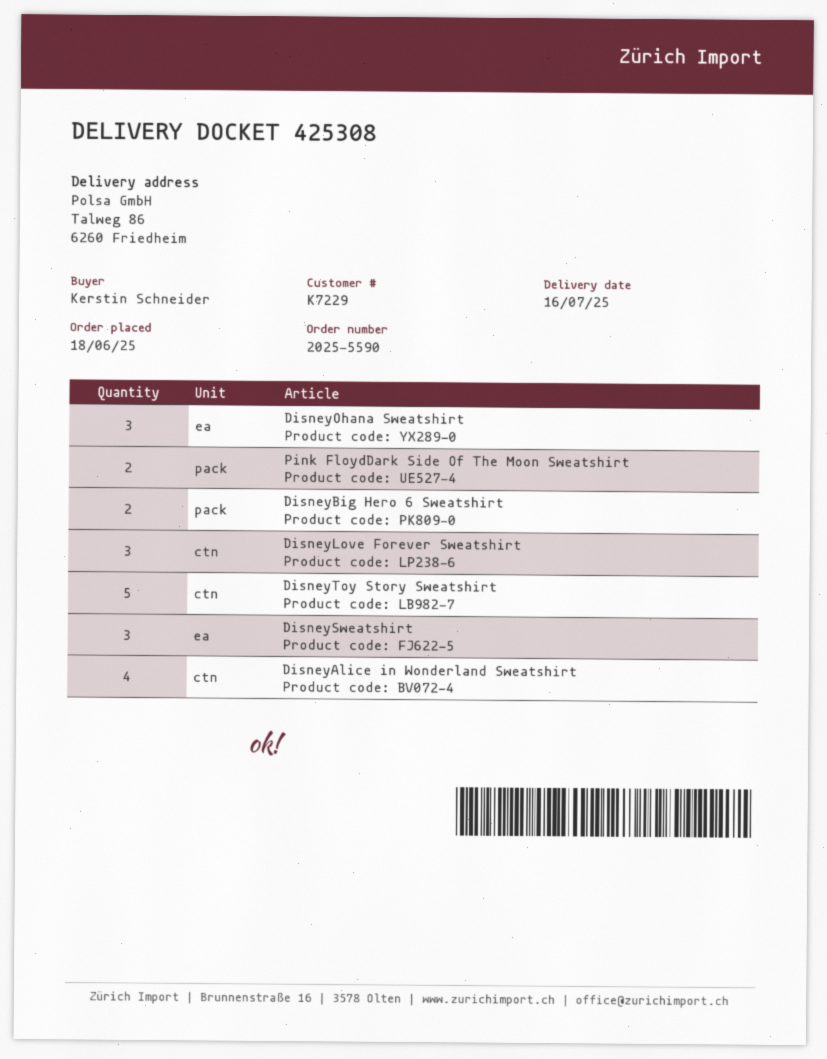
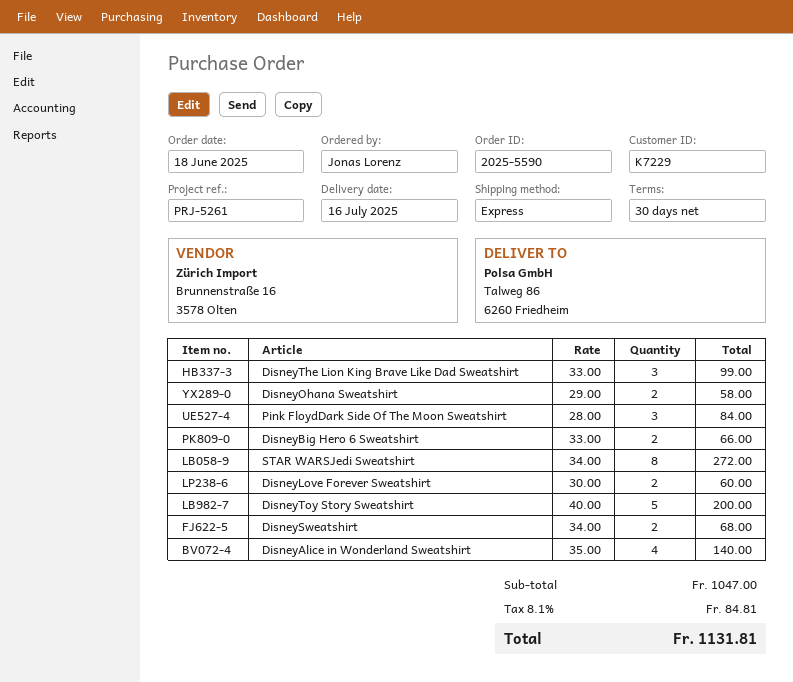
ordered by: Kerstin Schneider -> Jonas Lorenz
DisneyOhana Sweatshirt: 3 -> 2
Pink FloydDark Side Of The Moon Sweatshirt: 2 -> 3
DisneyLove Forever Sweatshirt: 3 -> 2
DisneySweatshirt: 3 -> 2
DisneyThe Lion King Brave Like Dad Sweatshirt: none -> 3
STAR WARSJedi Sweatshirt: none -> 8

